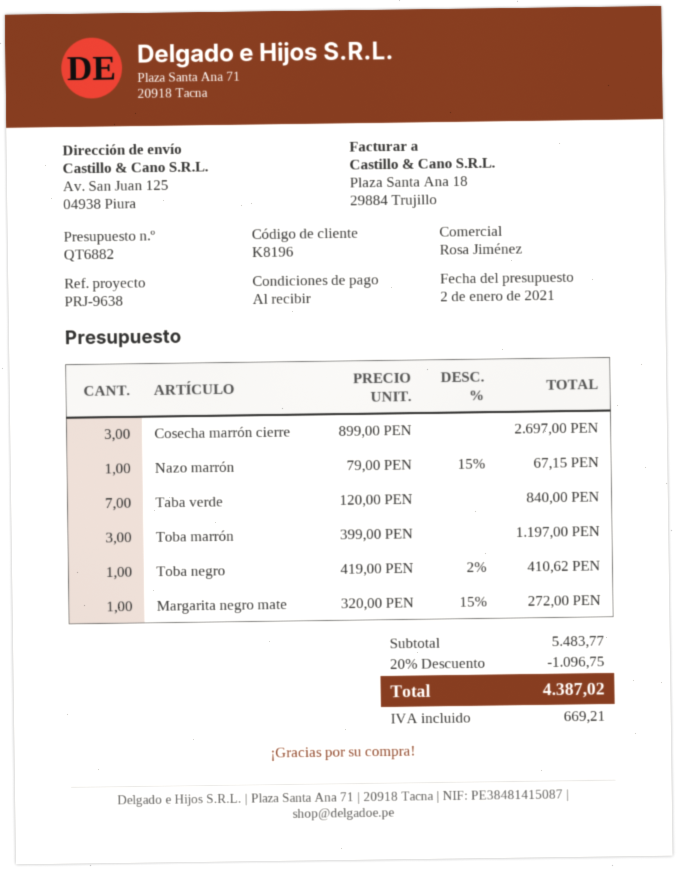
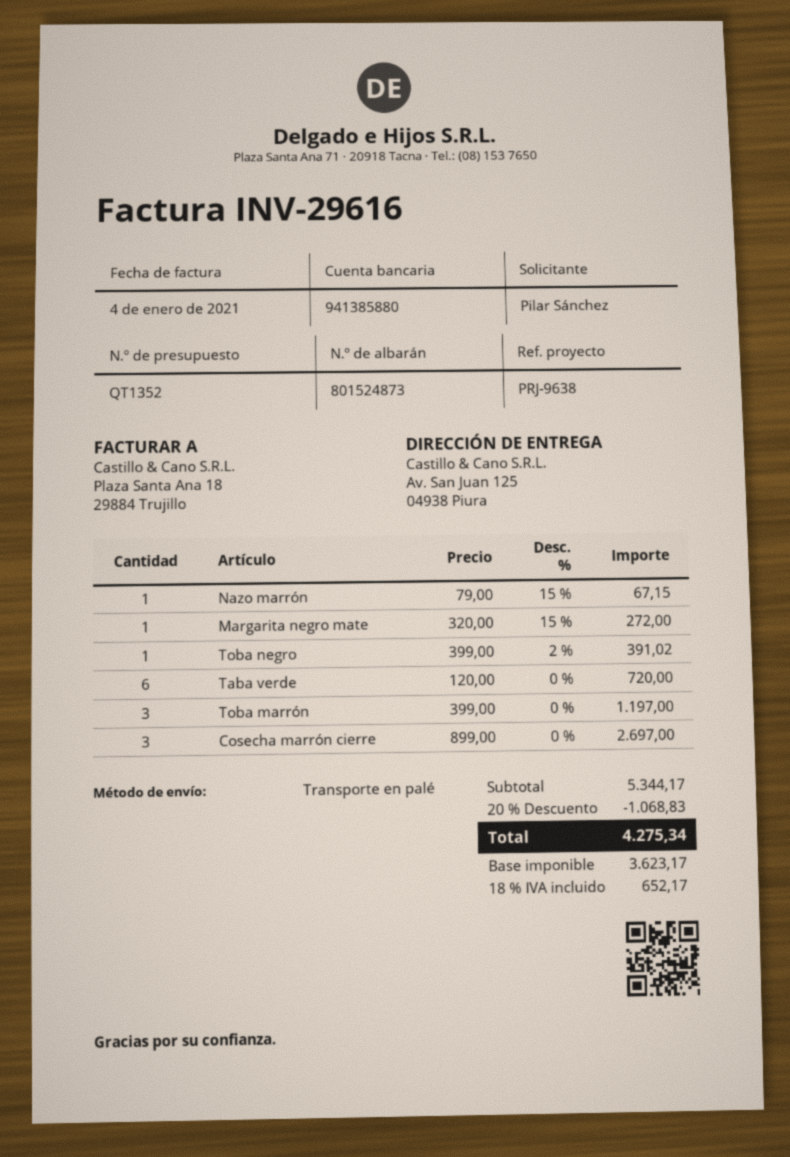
quote number: QT6882 -> QT1352
Taba verde: 7 x 120.00 = 840.00 -> 6 x 120.00 = 720.00
Toba negro: 1 x 419.00 - 2% = 410.62 -> 1 x 399.00 - 2% = 391.02
subtotal: 5483.77 -> 5344.17
discount: 20% = 1096.75 -> 20% = 1068.83
tax: 669.21 -> 652.17
total: 4387.02 -> 4275.34

